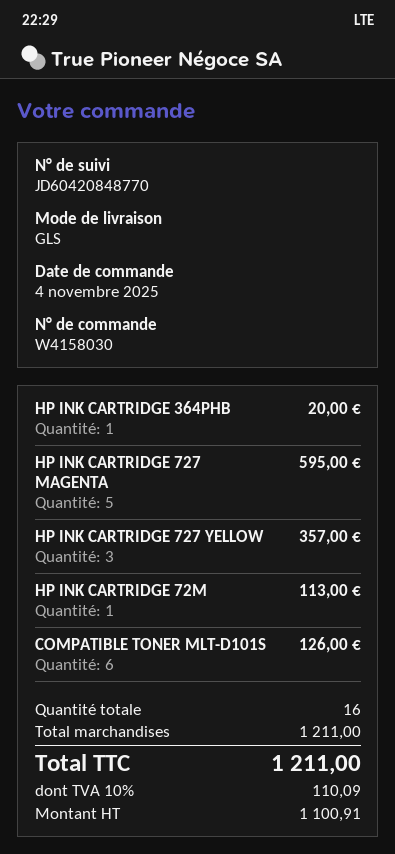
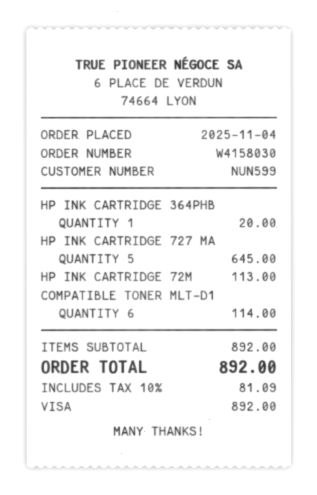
HP INK CARTRIDGE 727 MAGENTA: 5 for 595.00 -> 5 for 645.00
HP INK CARTRIDGE 727 YELLOW: 3 for 357.00 -> none
COMPATIBLE TONER MLT-D101S: 6 for 126.00 -> 6 for 114.00
subtotal: 1211.00 -> 892.00
tax: 10% = 110.09 -> 10% = 81.09
total: 1211.00 -> 892.00

